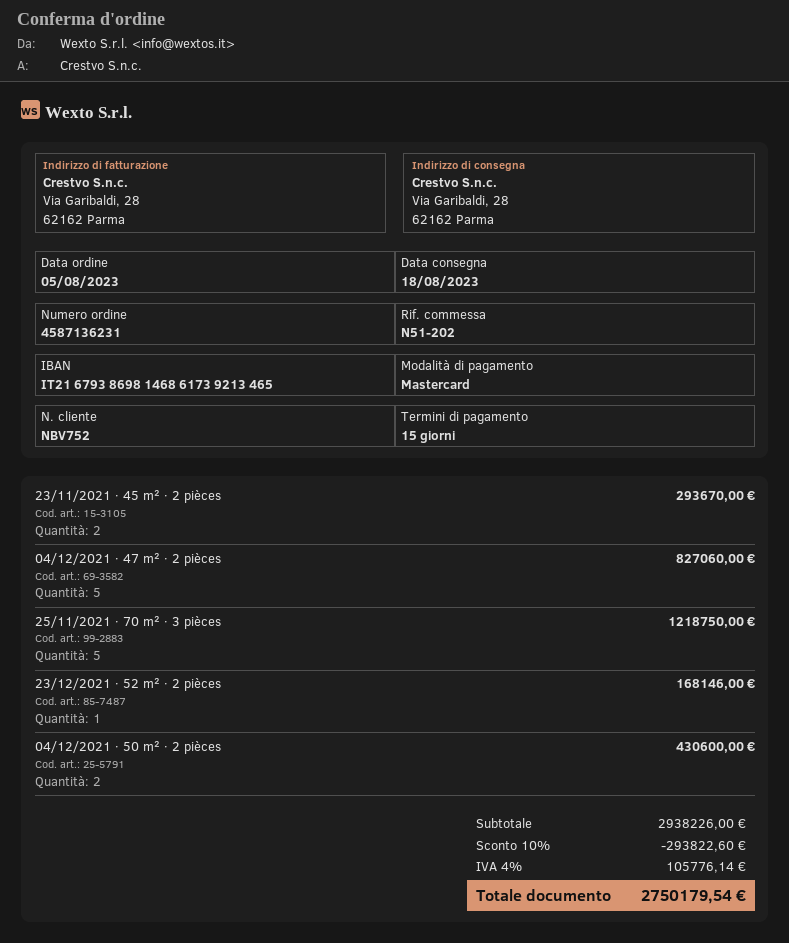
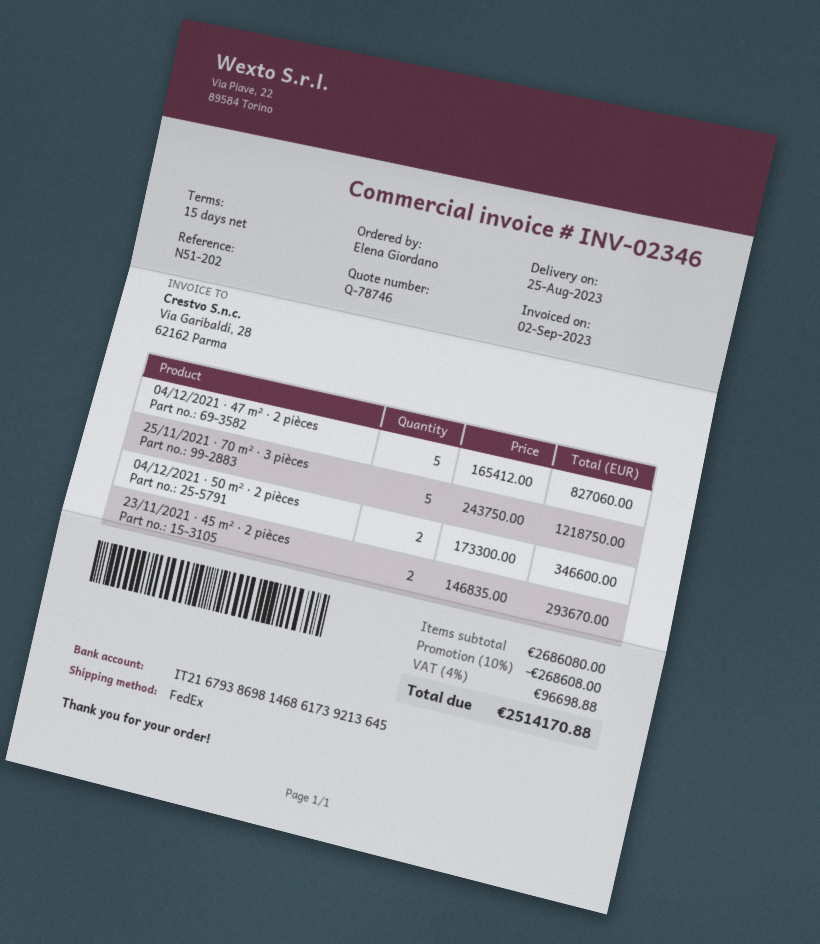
delivery date: 2023-08-18 -> 2023-08-25
bank account: IT2167938698146861739213465 -> IT2167938698146861739213645
23/12/2021 · 52 m² · 2 pièces: 1 for 168146.00 -> none
04/12/2021 · 50 m² · 2 pièces: 2 for 430600.00 -> 2 for 346600.00
subtotal: 2938226.00 -> 2686080.00
discount: 10% = 293822.60 -> 10% = 268608.00
tax: 4% = 105776.14 -> 4% = 96698.88
total: 2750179.54 -> 2514170.88

